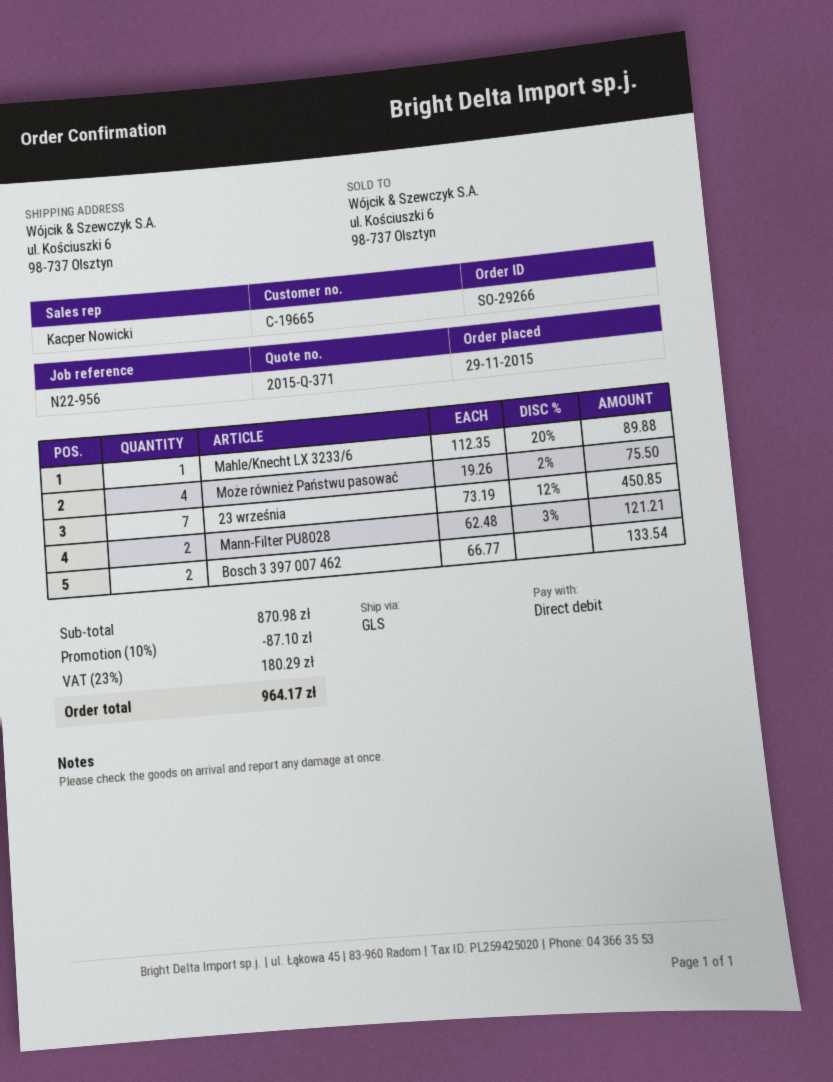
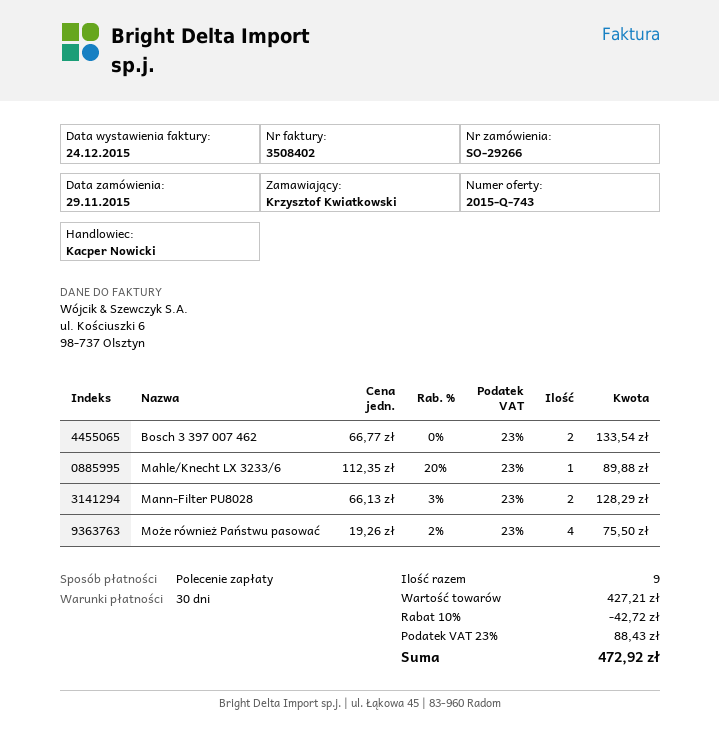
quote number: 2015-Q-371 -> 2015-Q-743
23 września: 7 x 73.19 - 12% = 450.85 -> none
Mann-Filter PU8028: 2 x 62.48 - 3% = 121.21 -> 2 x 66.13 - 3% = 128.29
subtotal: 870.98 -> 427.21
discount: 10% = 87.10 -> 10% = 42.72
tax: 23% = 180.29 -> 23% = 88.43
total: 964.17 -> 472.92

